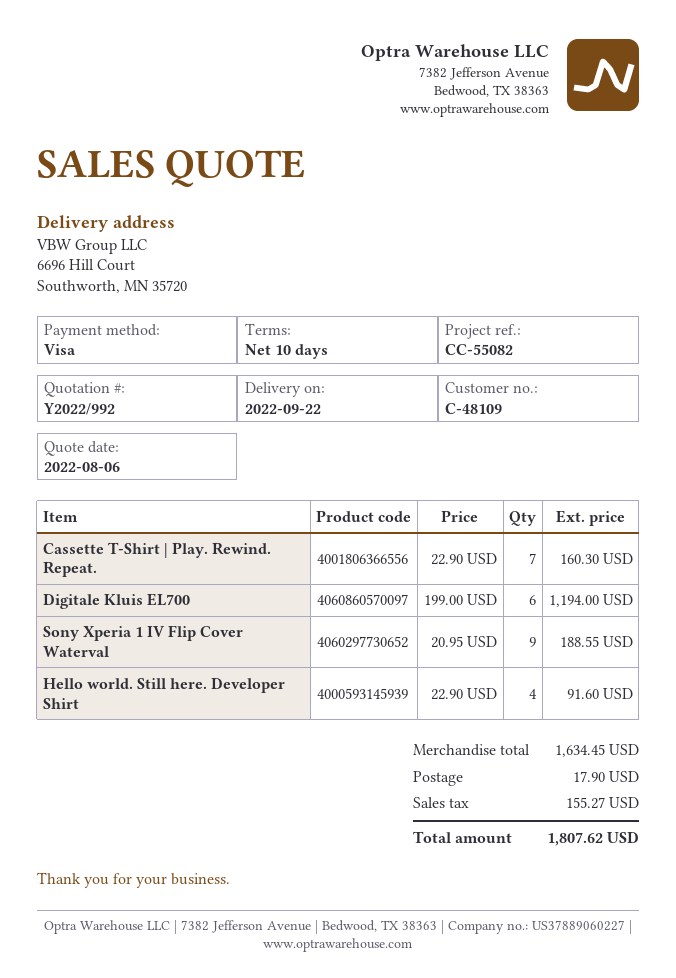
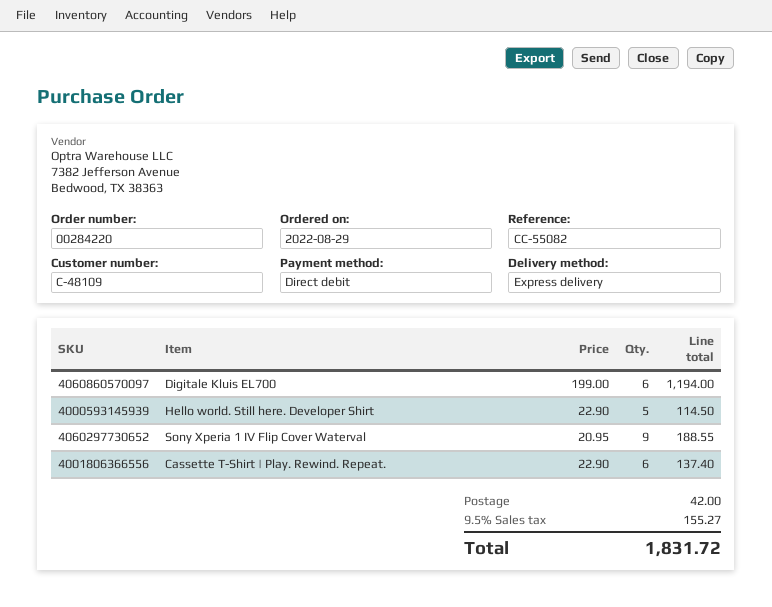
payment method: Visa -> direct debit
Cassette T-Shirt | Play. Rewind. Repeat.: 7 x 22.90 = 160.30 -> 6 x 22.90 = 137.40
Hello world. Still here. Developer Shirt: 4 x 22.90 = 91.60 -> 5 x 22.90 = 114.50
shipping: 17.90 -> 42.00
total: 1807.62 -> 1831.72

